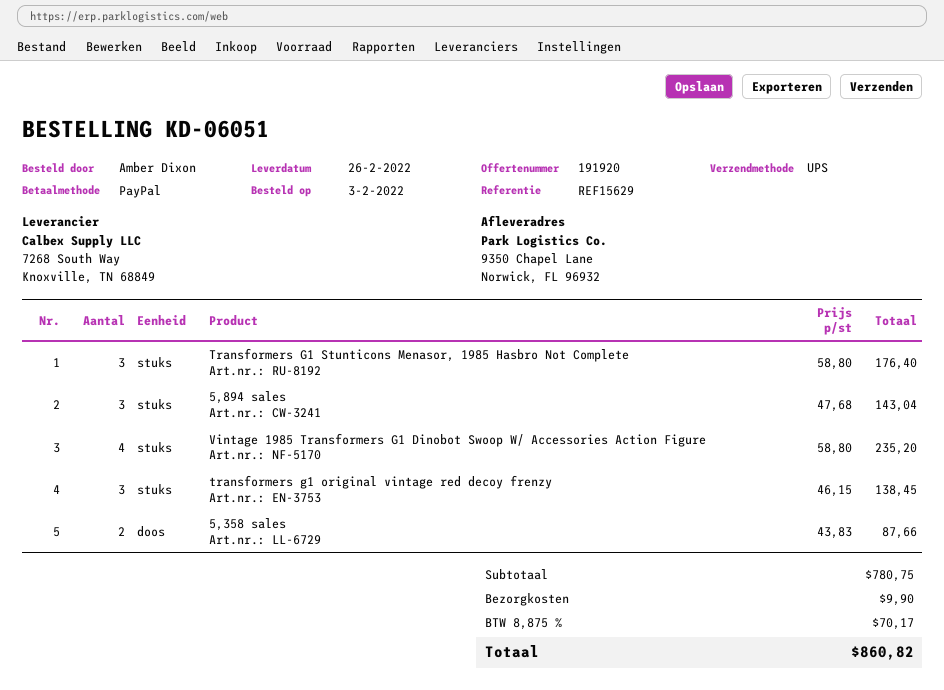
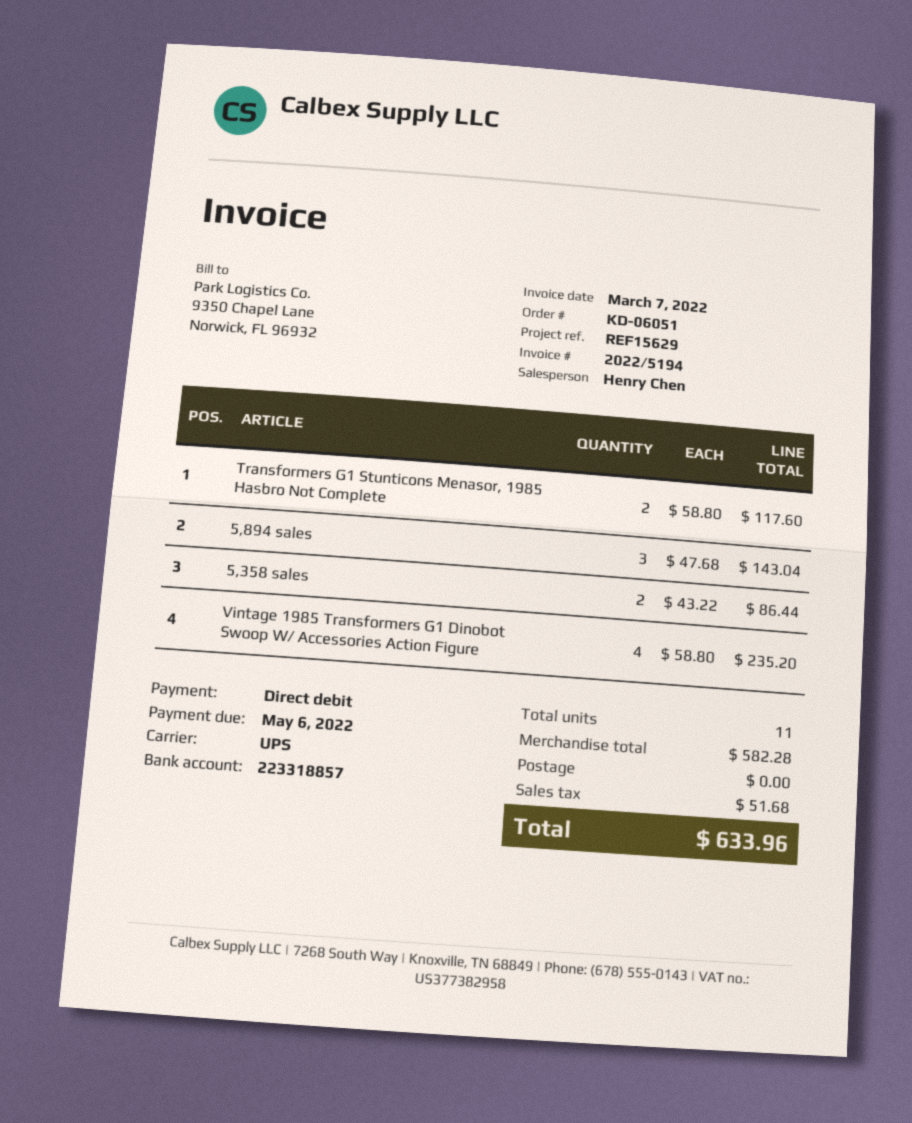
payment method: PayPal -> direct debit
Transformers G1 Stunticons Menasor, 1985 Hasbro Not Complete: 3 x 58.80 = 176.40 -> 2 x 58.80 = 117.60
transformers g1 original vintage red decoy frenzy: 3 x 46.15 = 138.45 -> none
5,358 sales: 2 x 43.83 = 87.66 -> 2 x 43.22 = 86.44
subtotal: 780.75 -> 582.28
shipping: 9.90 -> 0.00
tax: 70.17 -> 51.68
total: 860.82 -> 633.96

